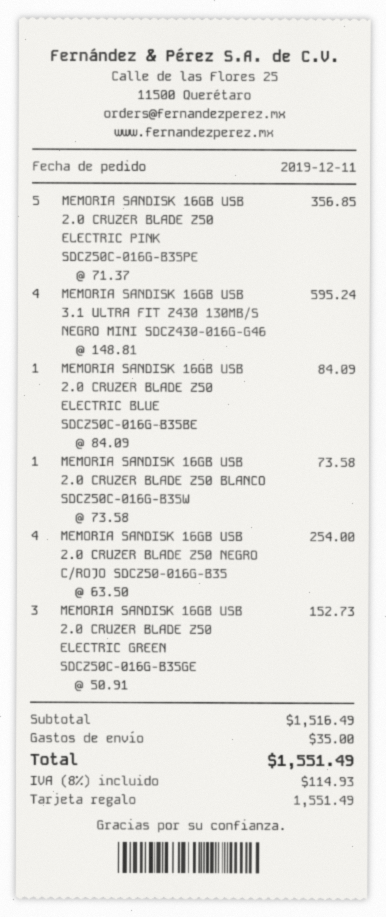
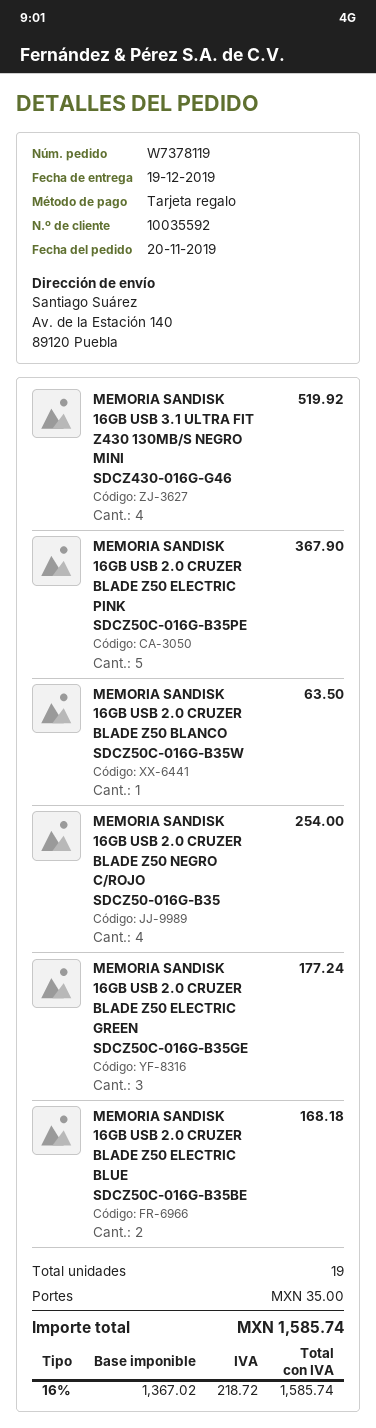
order date: 2019-12-11 -> 2019-11-20
MEMORIA SANDISK 16GB USB 2.0 CRUZER BLADE Z50 ELECTRIC PINK SDCZ50C-016G-B35PE: 5 for 356.85 -> 5 for 367.90
MEMORIA SANDISK 16GB USB 3.1 ULTRA FIT Z430 130MB/S NEGRO MINI SDCZ430-016G-G46: 4 for 595.24 -> 4 for 519.92
MEMORIA SANDISK 16GB USB 2.0 CRUZER BLADE Z50 ELECTRIC BLUE SDCZ50C-016G-B35BE: 1 for 84.09 -> 2 for 168.18
MEMORIA SANDISK 16GB USB 2.0 CRUZER BLADE Z50 BLANCO SDCZ50C-016G-B35W: 1 for 73.58 -> 1 for 63.50
MEMORIA SANDISK 16GB USB 2.0 CRUZER BLADE Z50 ELECTRIC GREEN SDCZ50C-016G-B35GE: 3 for 152.73 -> 3 for 177.24
tax: 8% = 114.93 -> 16% = 218.72
total: 1551.49 -> 1585.74

